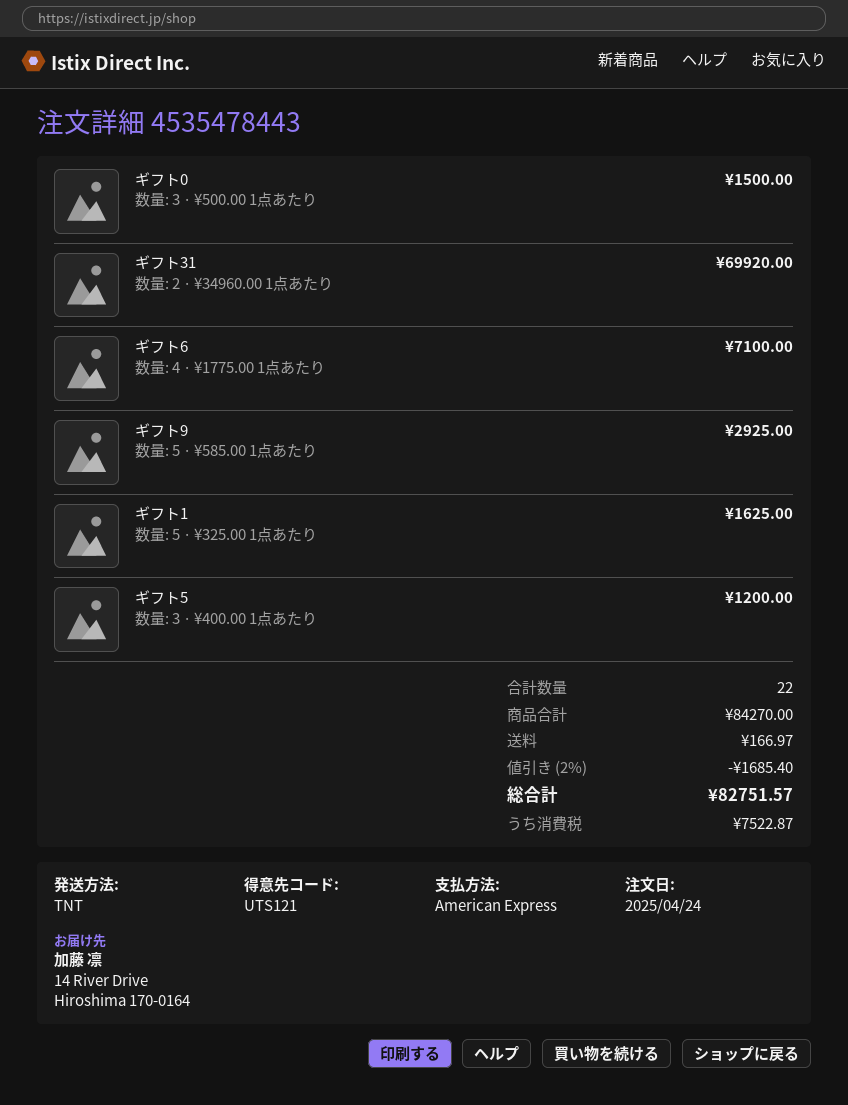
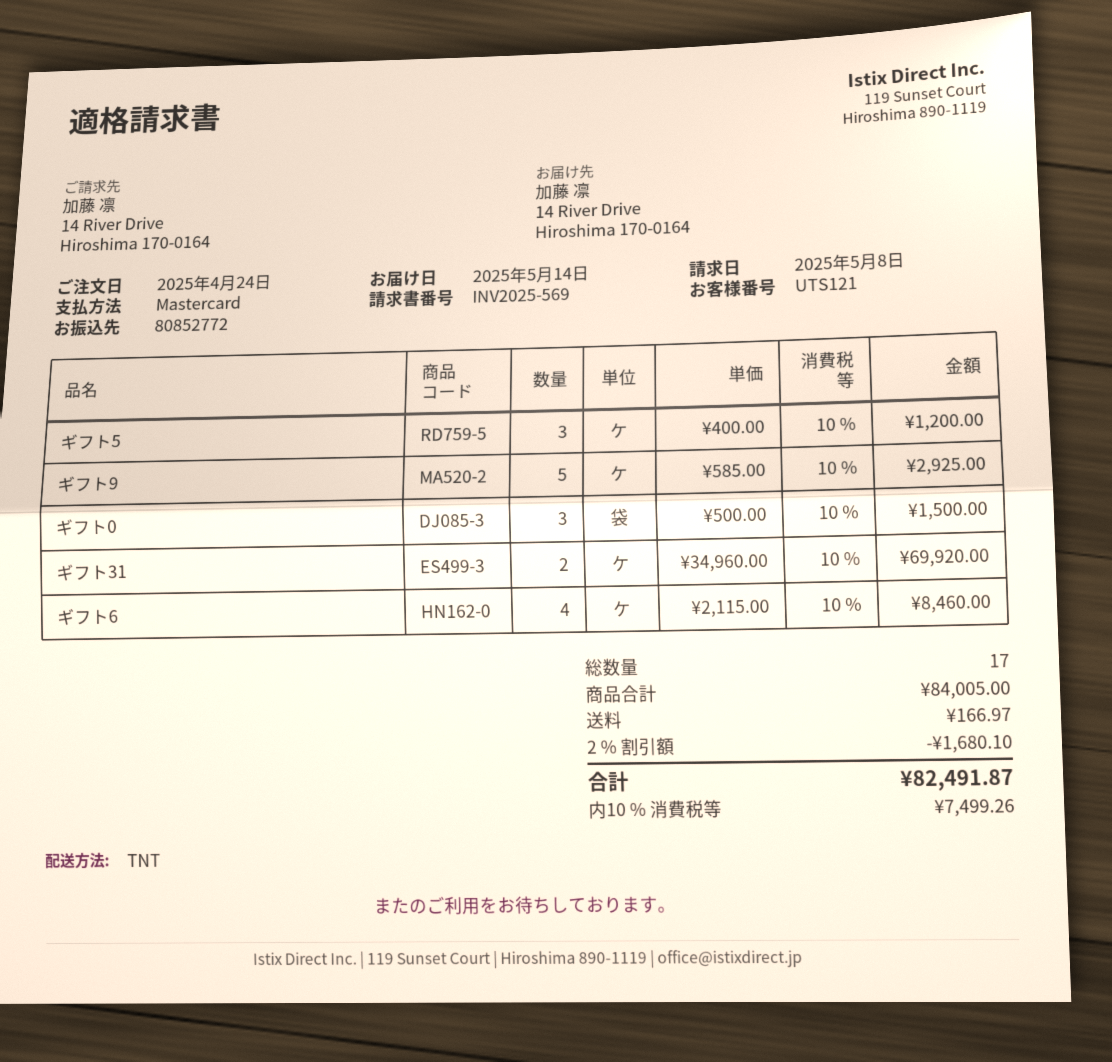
payment method: American Express -> Mastercard
ギフト6: 4 x 1775.00 = 7100.00 -> 4 x 2115.00 = 8460.00
ギフト1: 5 x 325.00 = 1625.00 -> none
total quantity: 22 -> 17
subtotal: 84270.00 -> 84005.00
discount: 2% = 1685.40 -> 2% = 1680.10
tax: 7522.87 -> 7499.26
total: 82751.57 -> 82491.87

